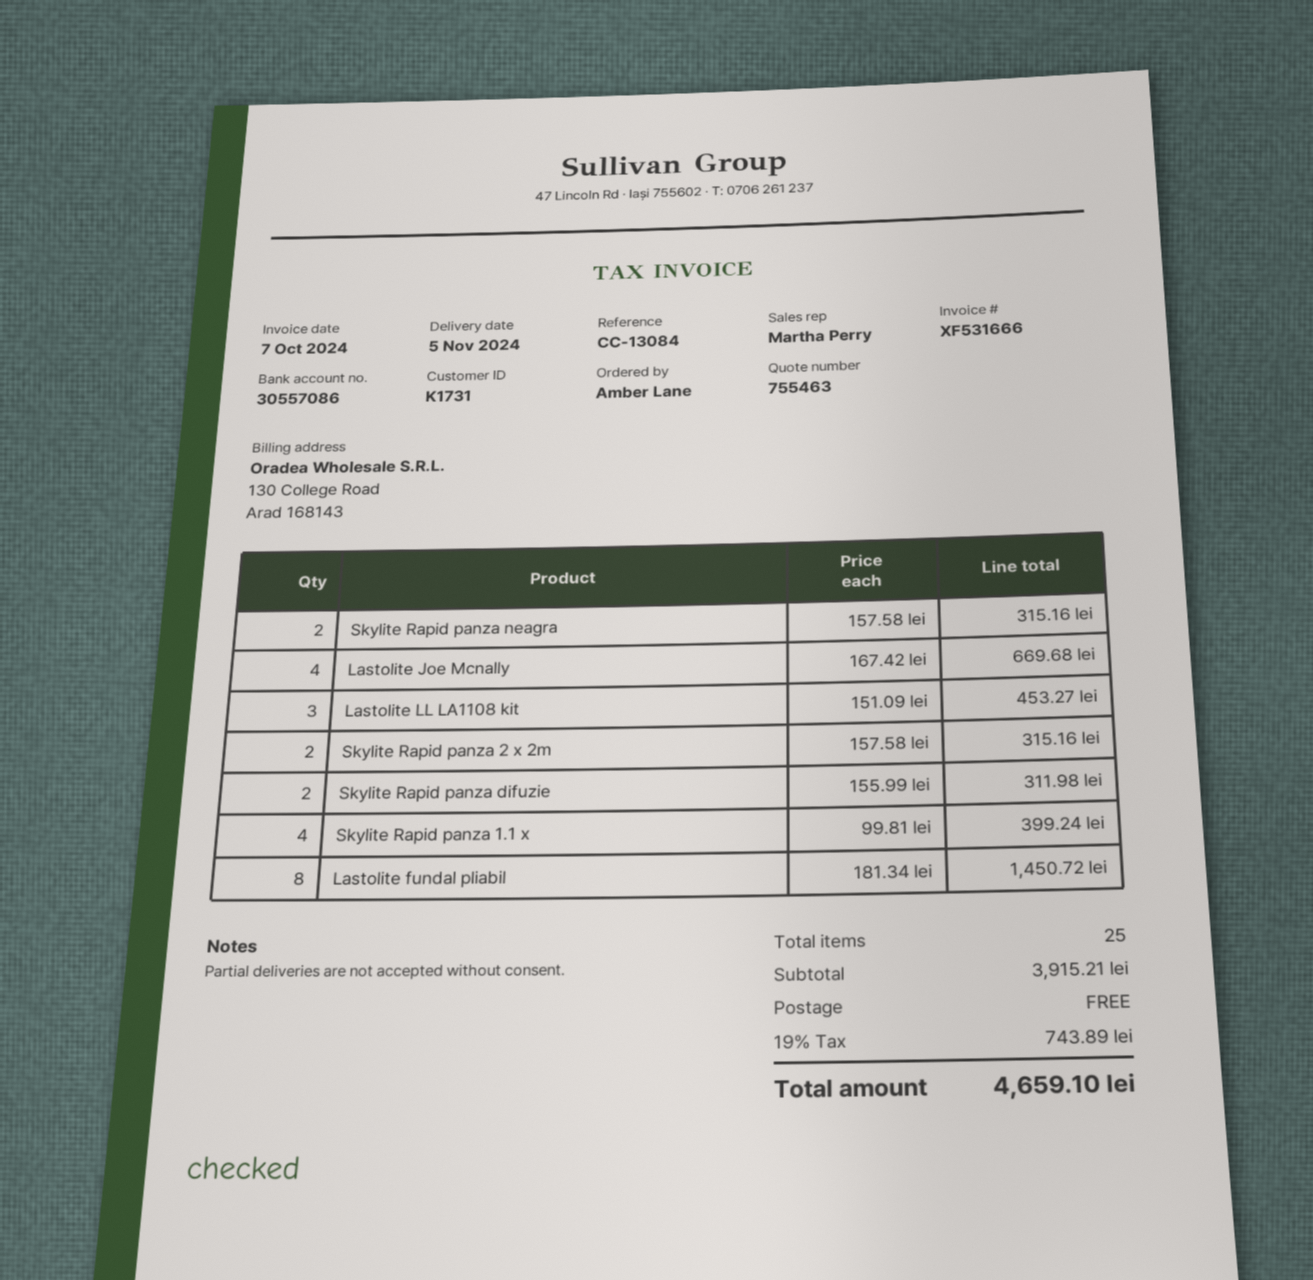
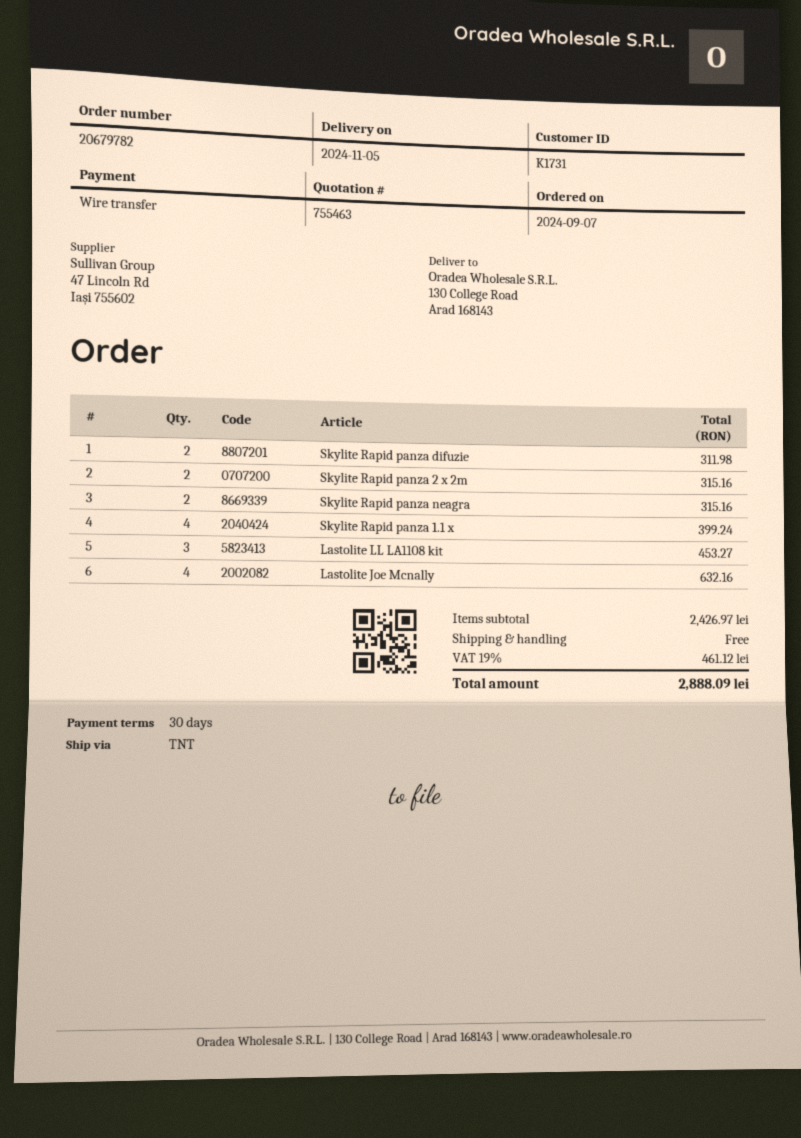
Lastolite Joe Mcnally: 4 for 669.68 -> 4 for 632.16
Lastolite fundal pliabil: 8 for 1450.72 -> none
subtotal: 3915.21 -> 2426.97
tax: 19% = 743.89 -> 19% = 461.12
total: 4659.10 -> 2888.09

